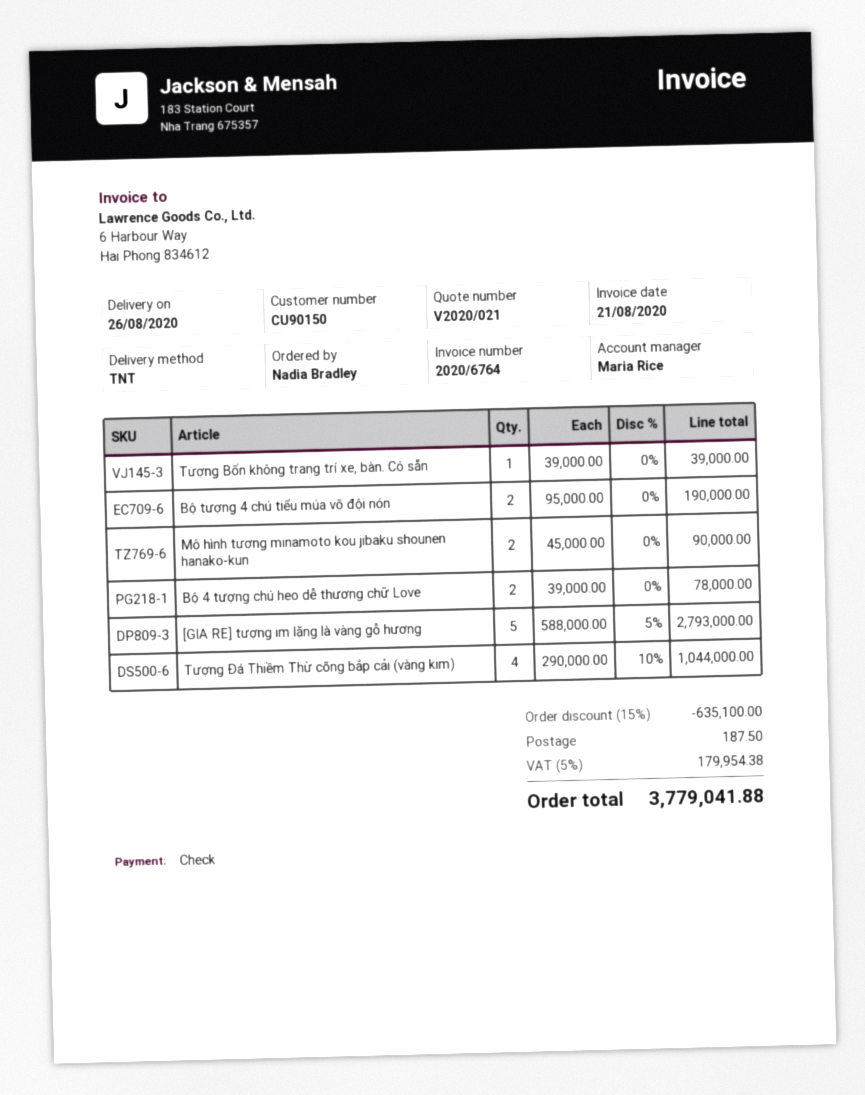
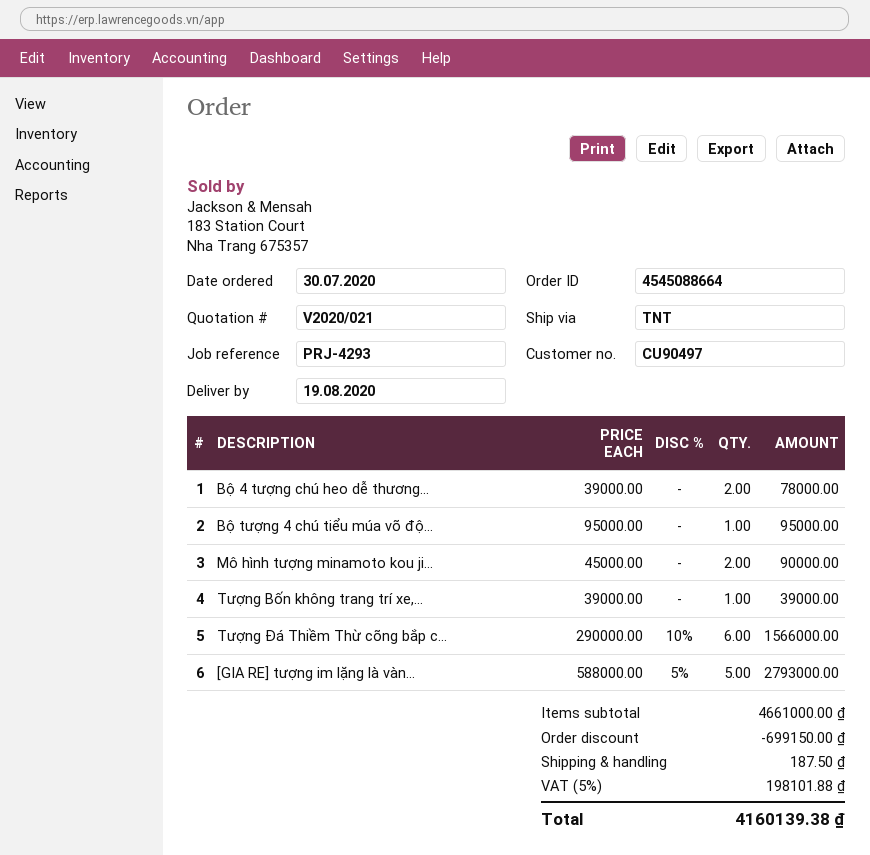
delivery date: 2020-08-26 -> 2020-08-19
customer number: CU90150 -> CU90497
Bộ tượng 4 chú tiểu múa võ đội nón: 2 x 95000.00 = 190000.00 -> 1 x 95000.00 = 95000.00
Tượng Đá Thiềm Thừ cõng bắp cải (vàng kim): 4 x 290000.00 - 10% = 1044000.00 -> 6 x 290000.00 - 10% = 1566000.00
discount: 635100.00 -> 699150.00
tax: 5% = 179954.38 -> 5% = 198101.88
total: 3779041.88 -> 4160139.38

